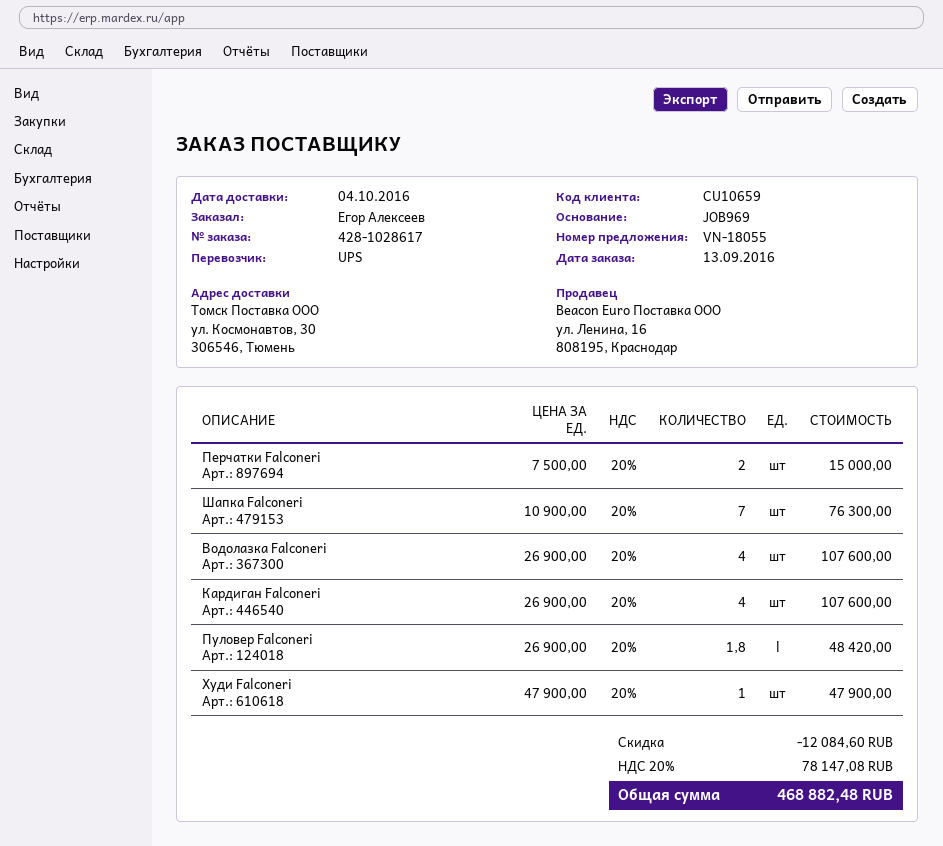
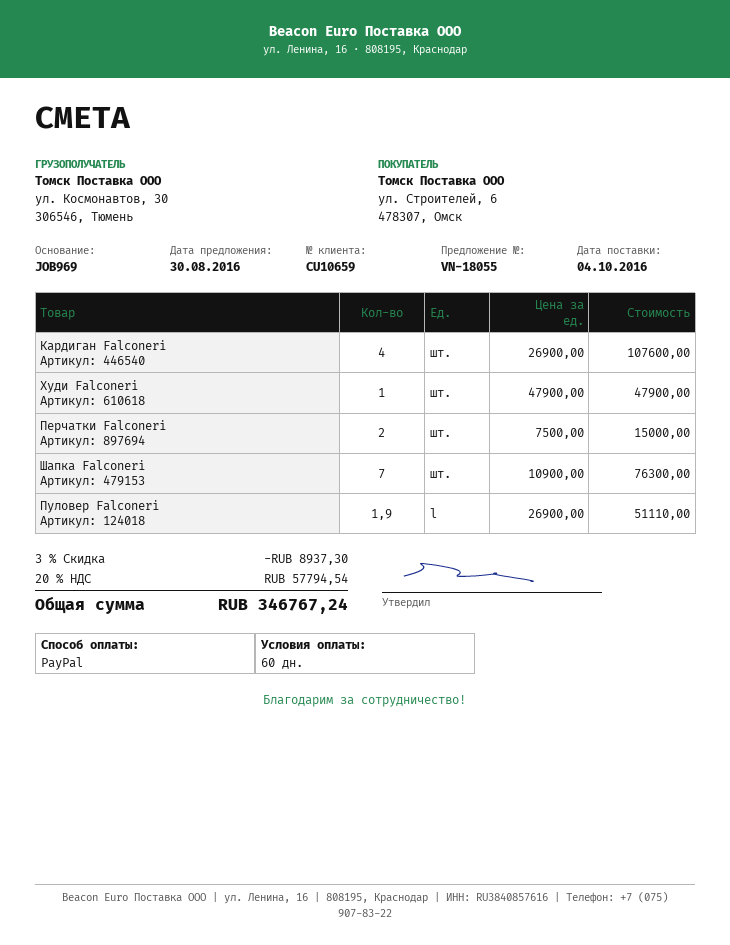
Водолазка Falconeri: 4 x 26900.00 = 107600.00 -> none
Пуловер Falconeri: 1.8 x 26900.00 = 48420.00 -> 1.9 x 26900.00 = 51110.00
discount: 12084.60 -> 8937.30
tax: 20% = 78147.08 -> 20% = 57794.54
total: 468882.48 -> 346767.24

